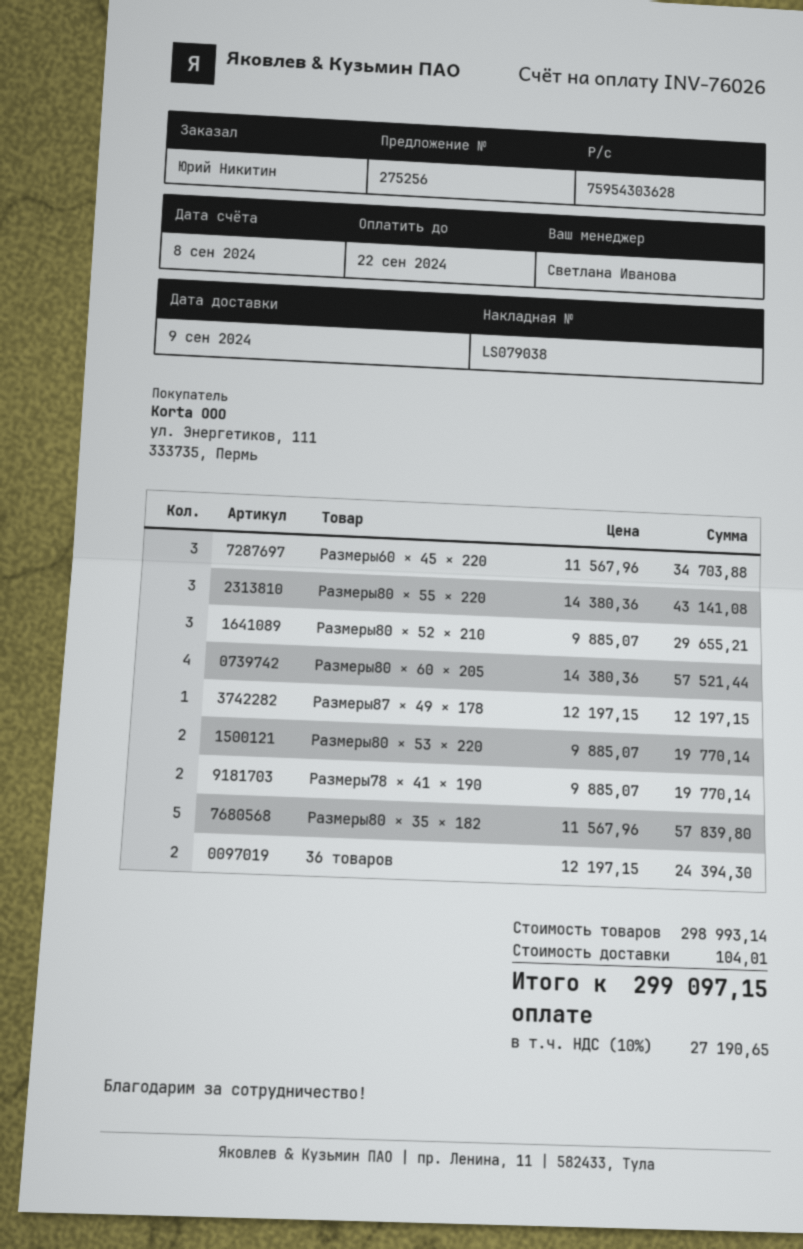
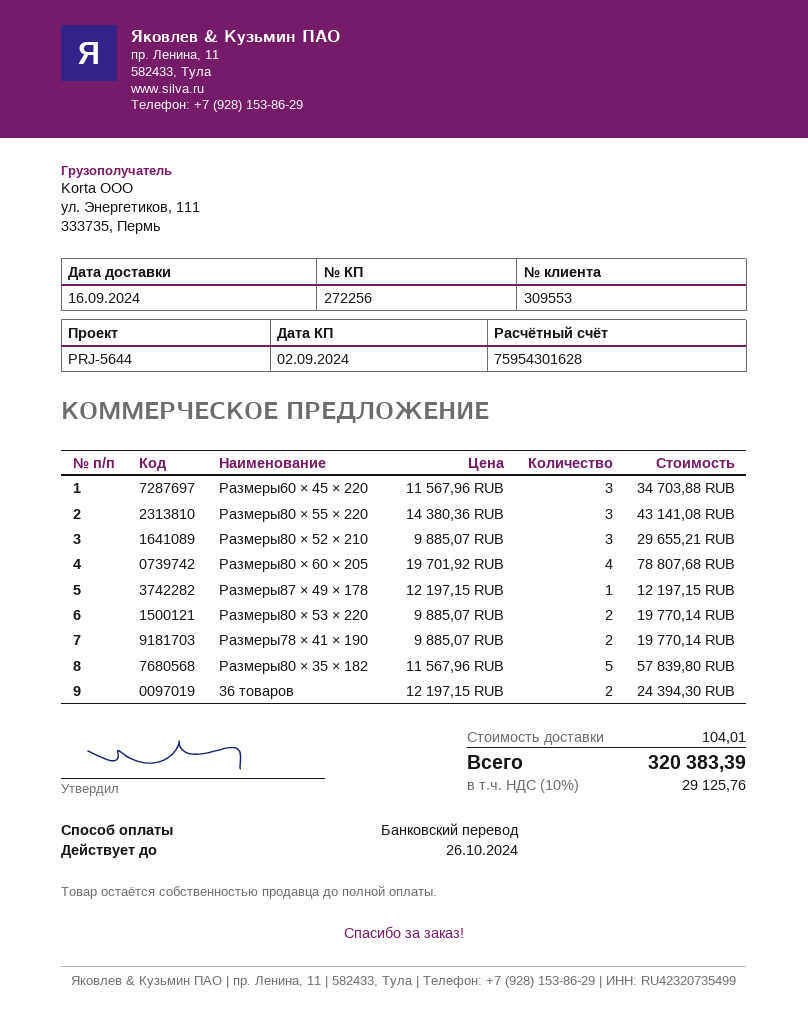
quote number: 275256 -> 272256
delivery date: 2024-09-09 -> 2024-09-16
bank account: 75954303628 -> 75954301628
Размеры80 × 60 × 205: 4 x 14380.36 = 57521.44 -> 4 x 19701.92 = 78807.68
tax: 10% = 27190.65 -> 10% = 29125.76
total: 299097.15 -> 320383.39

